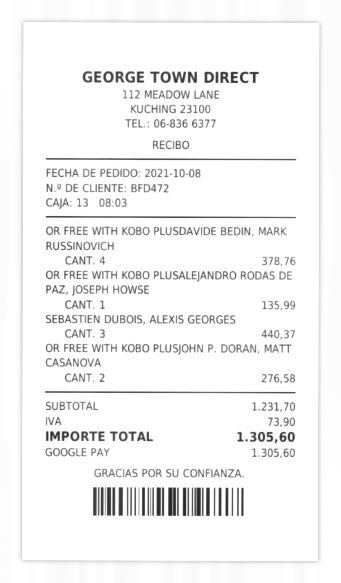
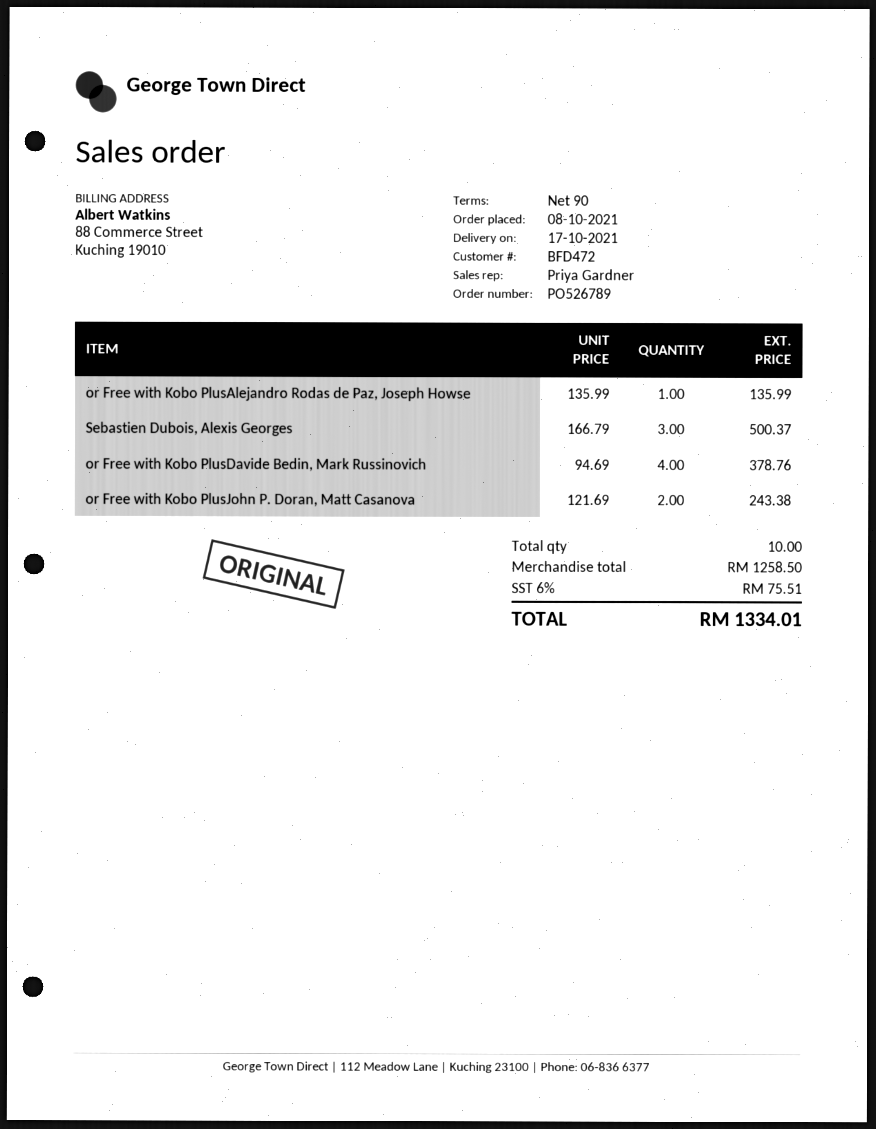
SEBASTIEN DUBOIS, ALEXIS GEORGES: 3 for 440.37 -> 3 for 500.37
OR FREE WITH KOBO PLUSJOHN P. DORAN, MATT CASANOVA: 2 for 276.58 -> 2 for 243.38
subtotal: 1231.70 -> 1258.50
tax: 73.90 -> 75.51
total: 1305.60 -> 1334.01

